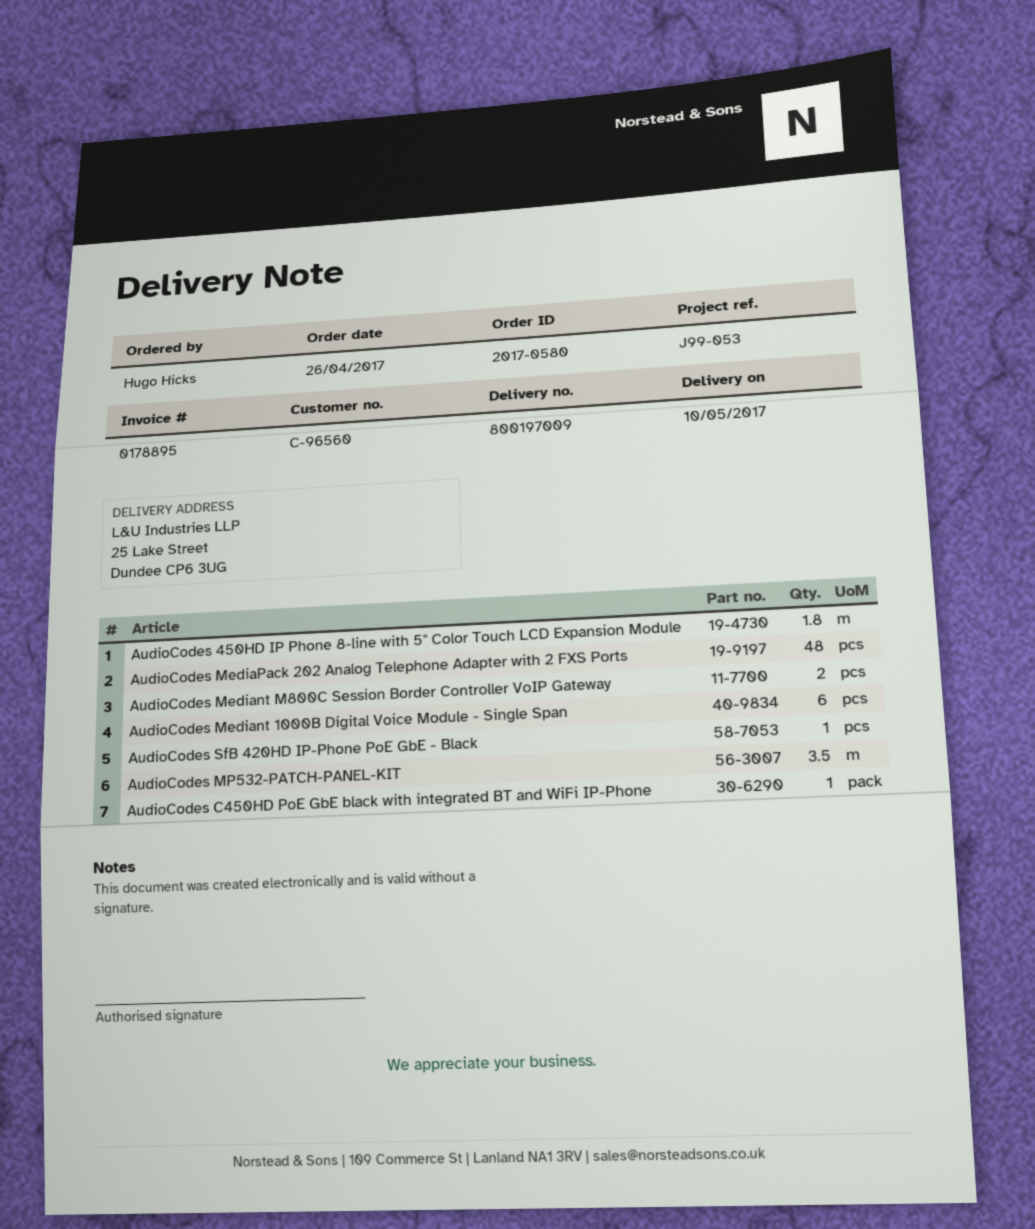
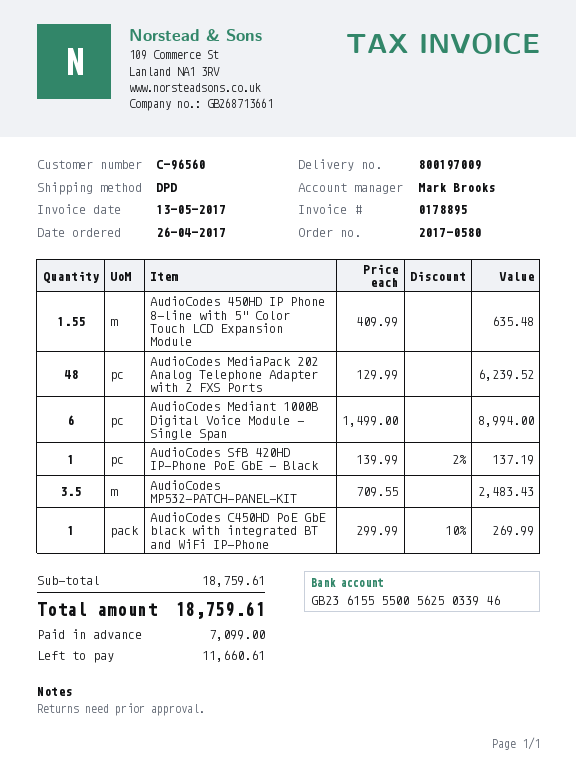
AudioCodes 450HD IP Phone 8-line with 5" Color Touch LCD Expansion Module: 1.8 -> 1.55
AudioCodes Mediant M800C Session Border Controller VoIP Gateway: 2 -> none

